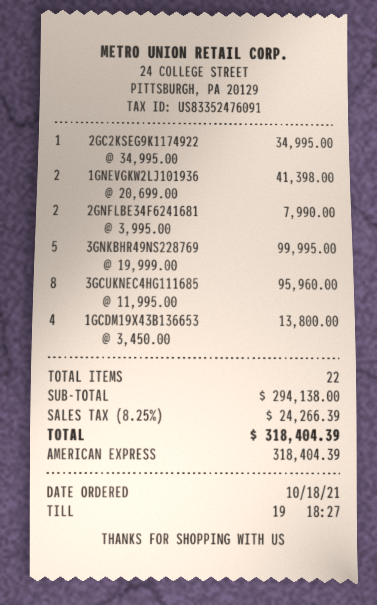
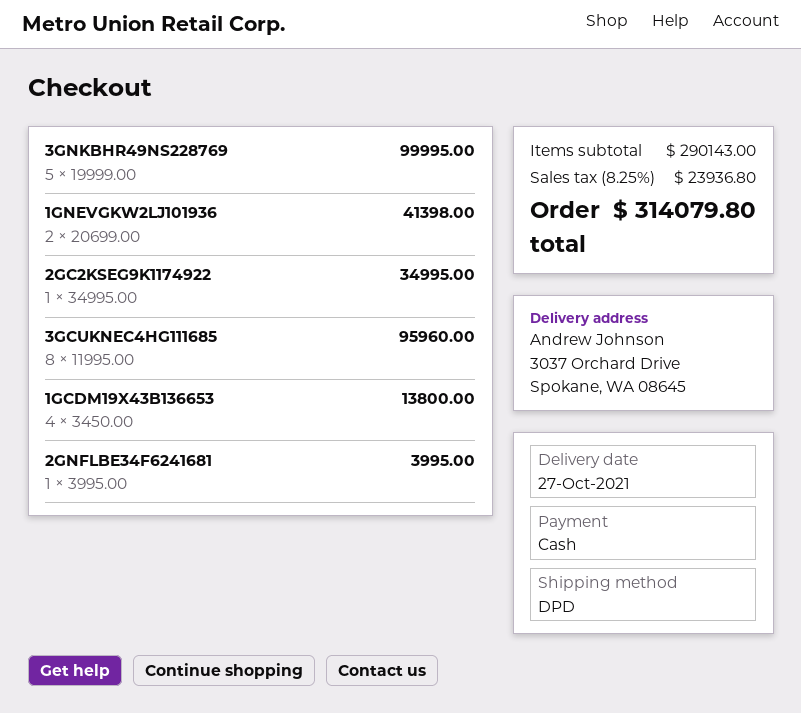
payment method: American Express -> cash
2GNFLBE34F6241681: 2 x 3995.00 = 7990.00 -> 1 x 3995.00 = 3995.00
subtotal: 294138.00 -> 290143.00
tax: 8.25% = 24266.39 -> 8.25% = 23936.80
total: 318404.39 -> 314079.80

